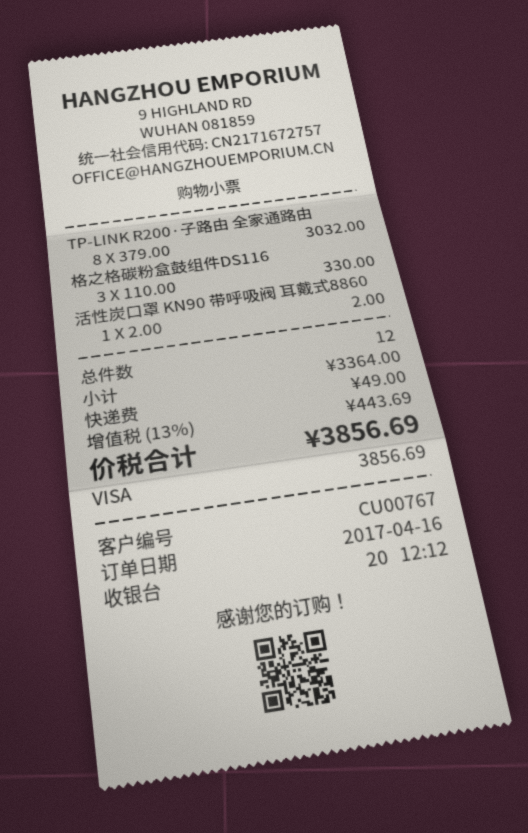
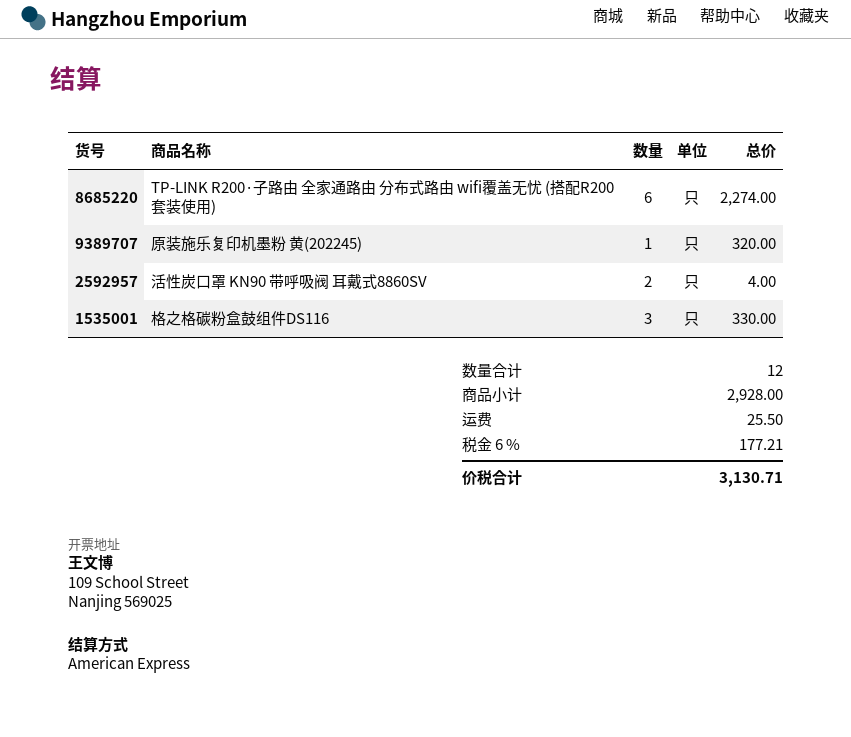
payment method: Visa -> American Express
TP-LINK R200·子路由 全家通路由: 8 for 3032.00 -> 6 for 2274.00
活性炭口罩 KN90 带呼吸阀 耳戴式8860: 1 for 2.00 -> 2 for 4.00
原装施乐复印机墨粉 黄(202245): none -> 1 for 320.00
subtotal: 3364.00 -> 2928.00
shipping: 49.00 -> 25.50
tax: 13% = 443.69 -> 6% = 177.21
total: 3856.69 -> 3130.71

